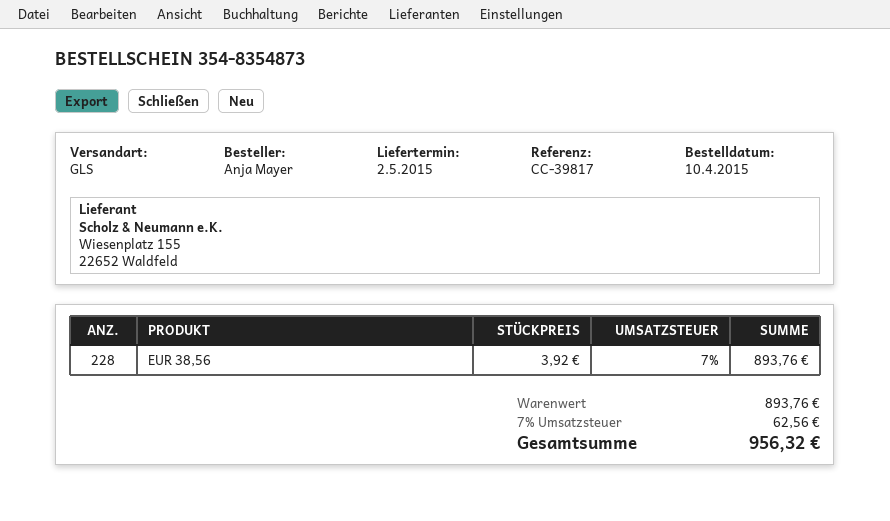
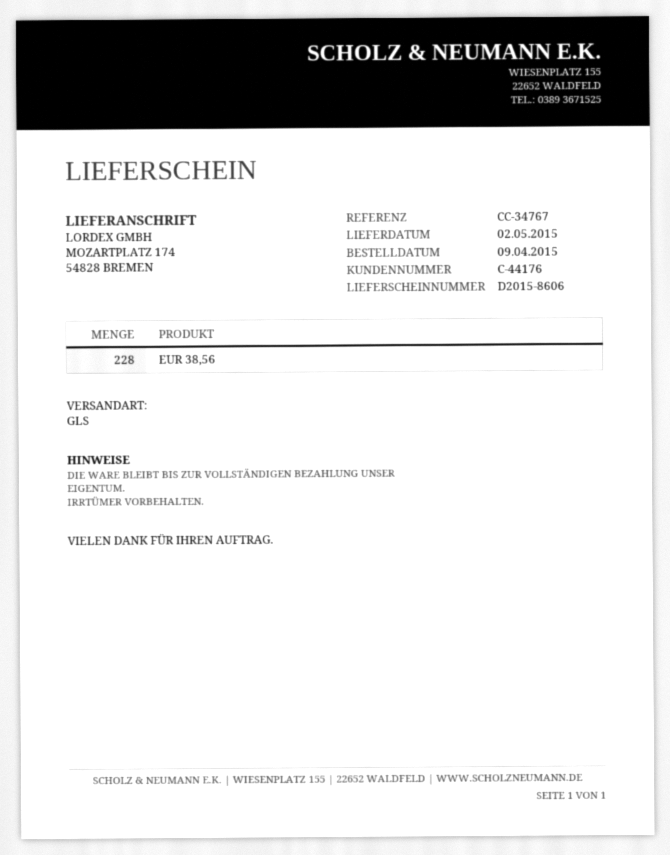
order date: 2015-04-10 -> 2015-04-09
reference: CC-39817 -> CC-34767

